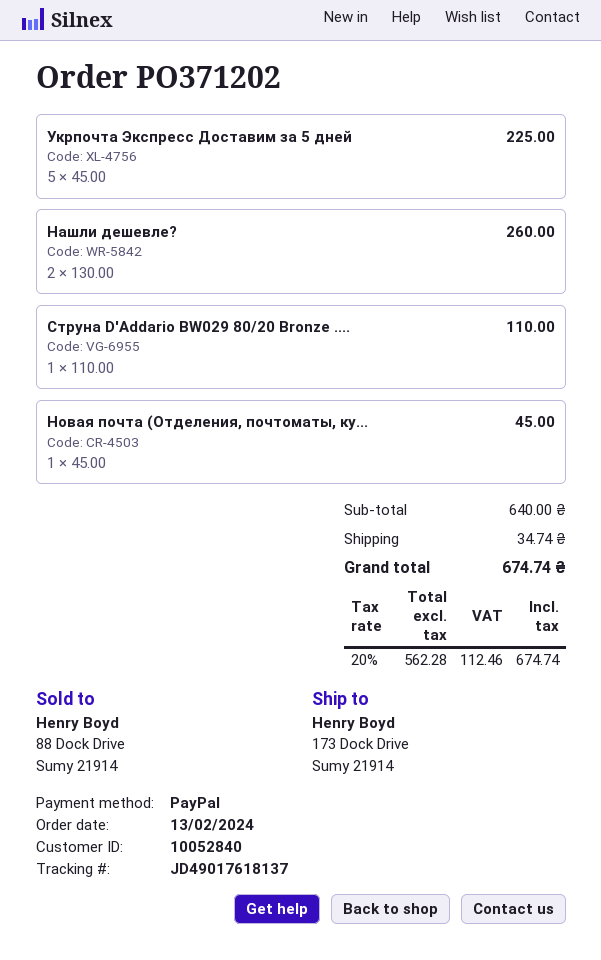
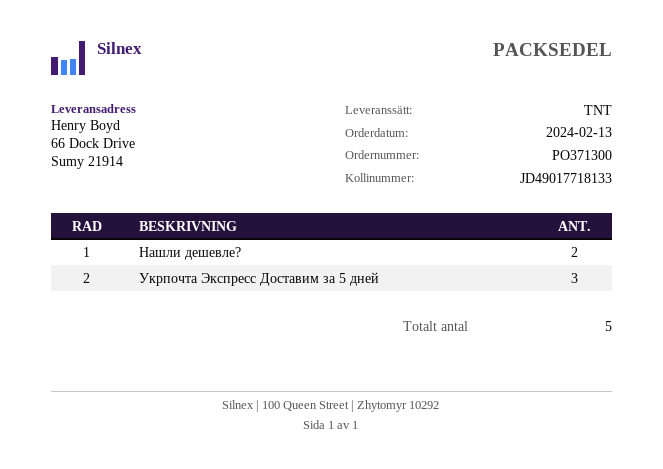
order number: PO371202 -> PO371300
tracking number: JD49017618137 -> JD49017718133
ship to: 173 Dock Drive, Sumy 21914 -> 66 Dock Drive, Sumy 21914
Укрпочта Экспресс Доставим за 5 дней: 5 -> 3
Струна D'Addario BW029 80/20 Bronze ....: 1 -> none
Новая почта (Отделения, почтоматы, ку...: 1 -> none

